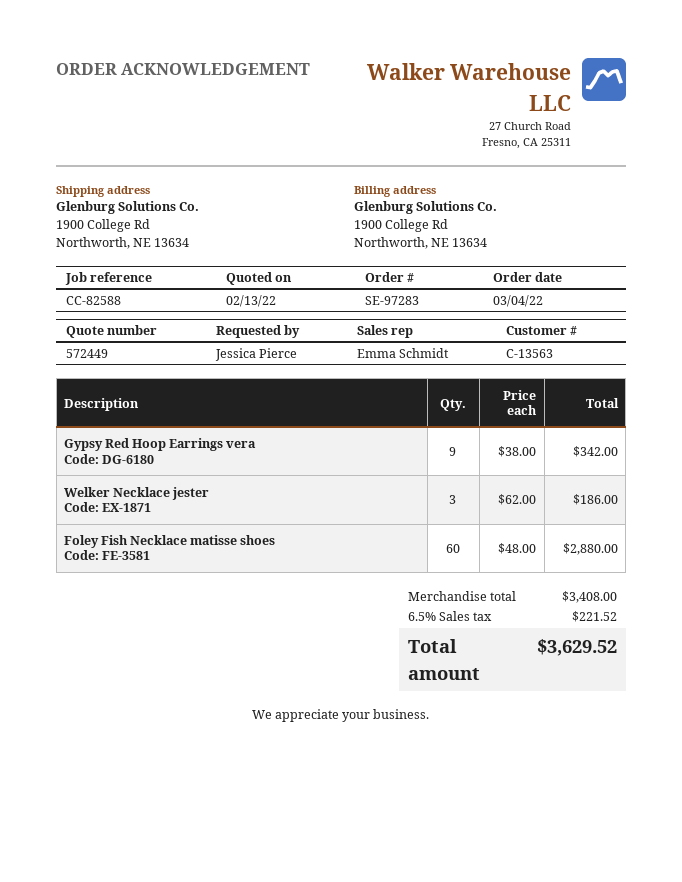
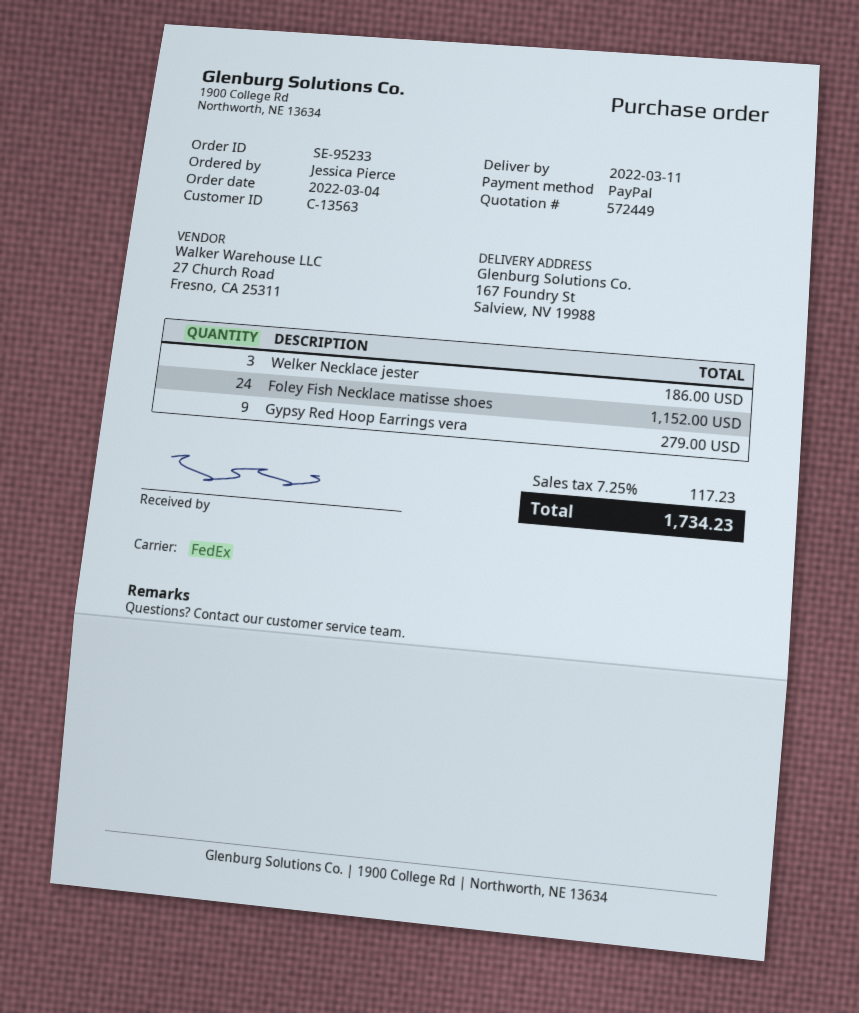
order number: SE-97283 -> SE-95233
ship to: 1900 College Rd, Northworth, NE 13634 -> 167 Foundry St, Salview, NV 19988
Gypsy Red Hoop Earrings vera: 9 for 342.00 -> 9 for 279.00
Foley Fish Necklace matisse shoes: 60 for 2880.00 -> 24 for 1152.00
tax: 6.5% = 221.52 -> 7.25% = 117.23
total: 3629.52 -> 1734.23

